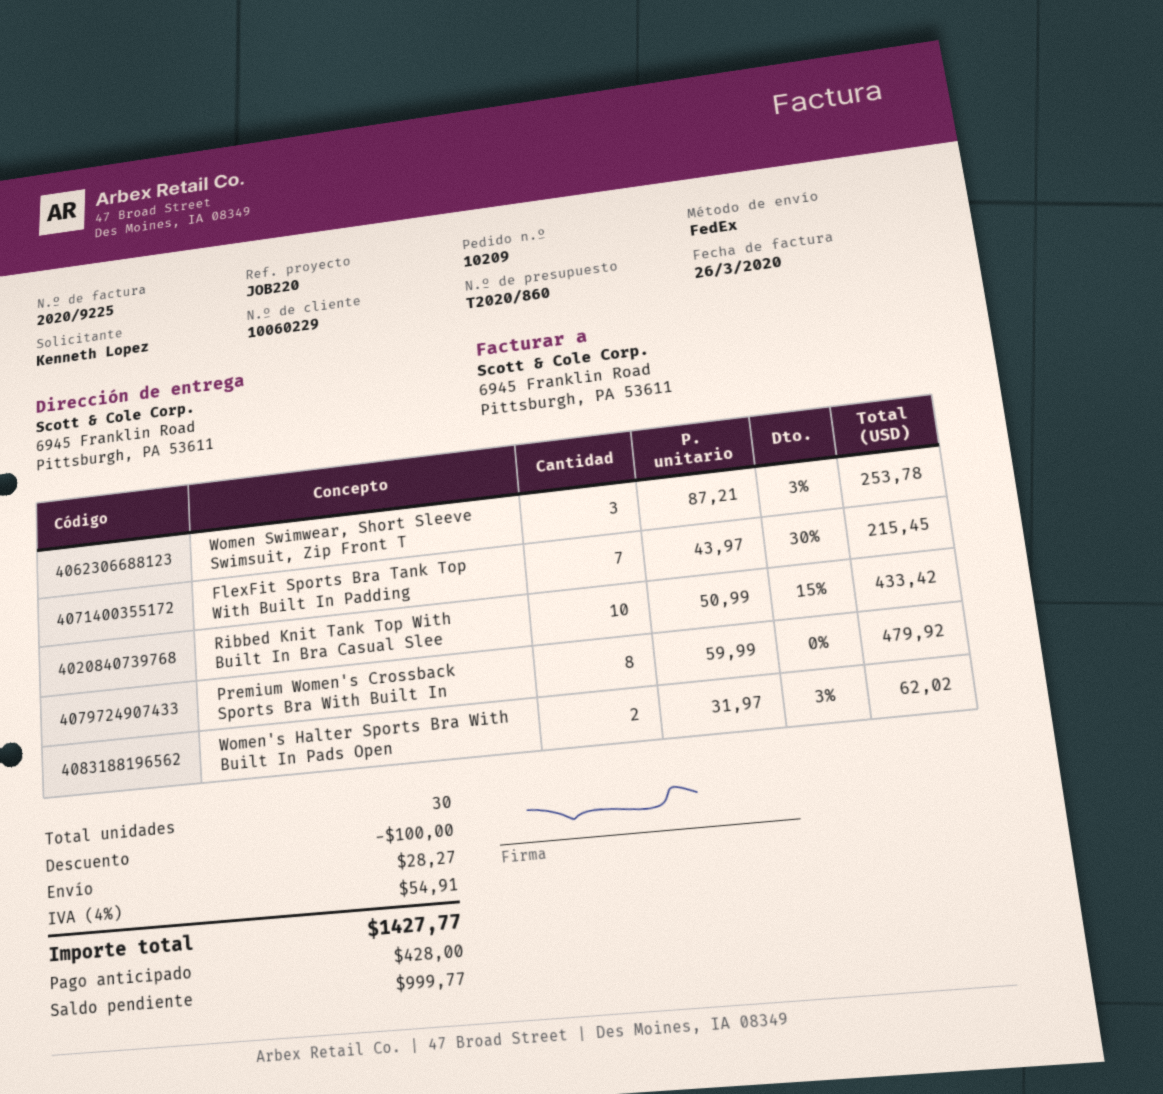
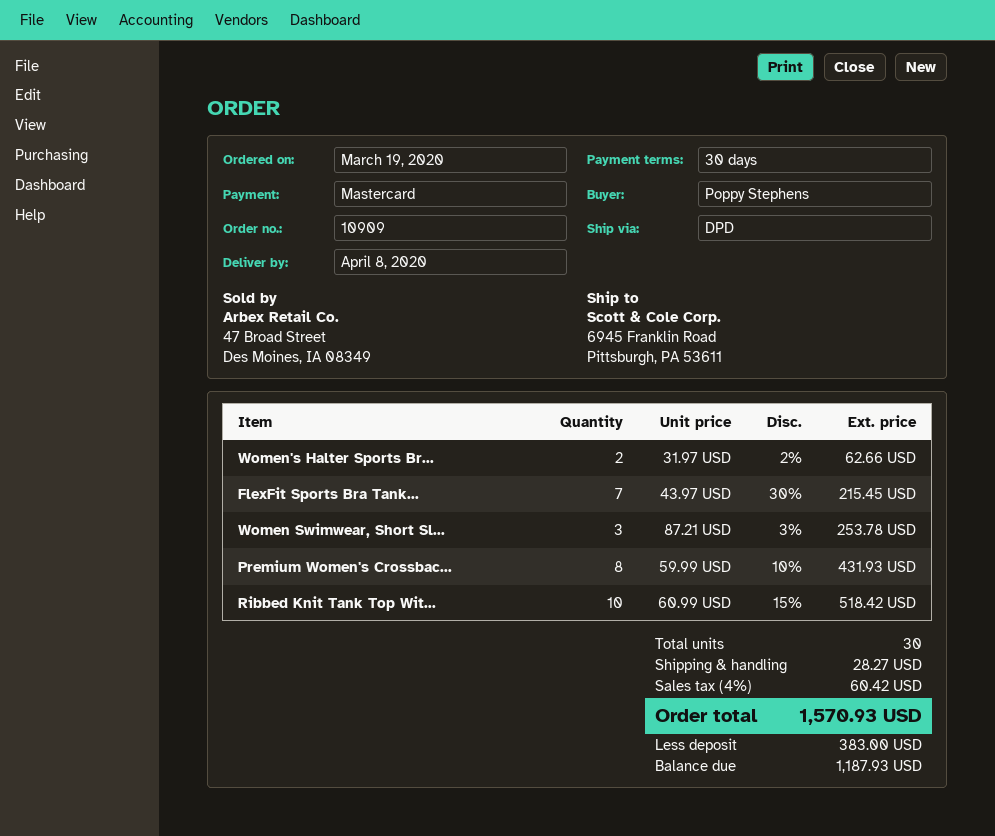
order number: 10209 -> 10909
ordered by: Kenneth Lopez -> Poppy Stephens
shipping method: FedEx -> DPD
Ribbed Knit Tank Top With Built In Bra Casual Slee: 10 x 50.99 - 15% = 433.42 -> 10 x 60.99 - 15% = 518.42
Premium Women's Crossback Sports Bra With Built In: 8 x 59.99 = 479.92 -> 8 x 59.99 - 10% = 431.93
Women's Halter Sports Bra With Built In Pads Open: 2 x 31.97 - 3% = 62.02 -> 2 x 31.97 - 2% = 62.66
discount: 100.00 -> none
tax: 4% = 54.91 -> 4% = 60.42
total: 1427.77 -> 1570.93
deposit: 428.00 -> 383.00
balance: 999.77 -> 1187.93

